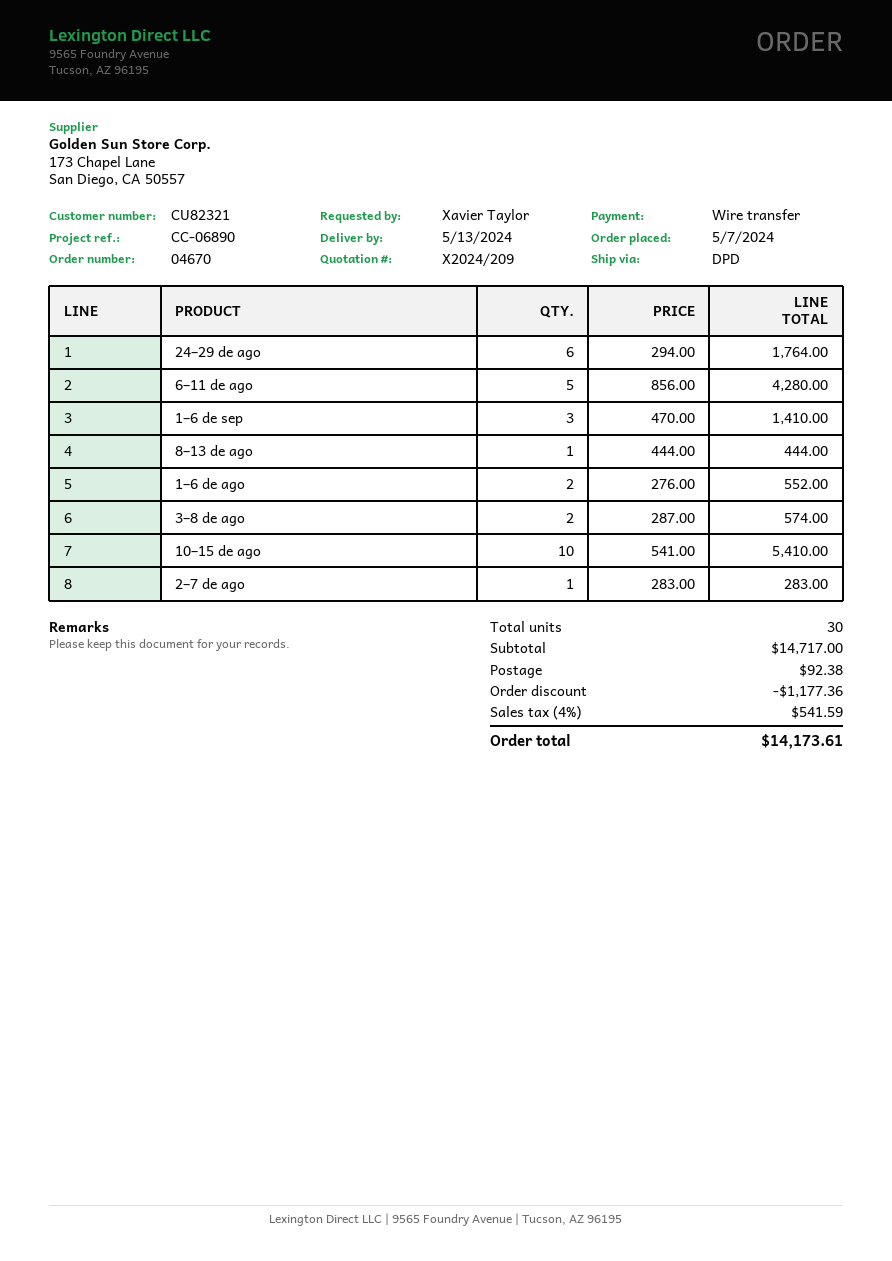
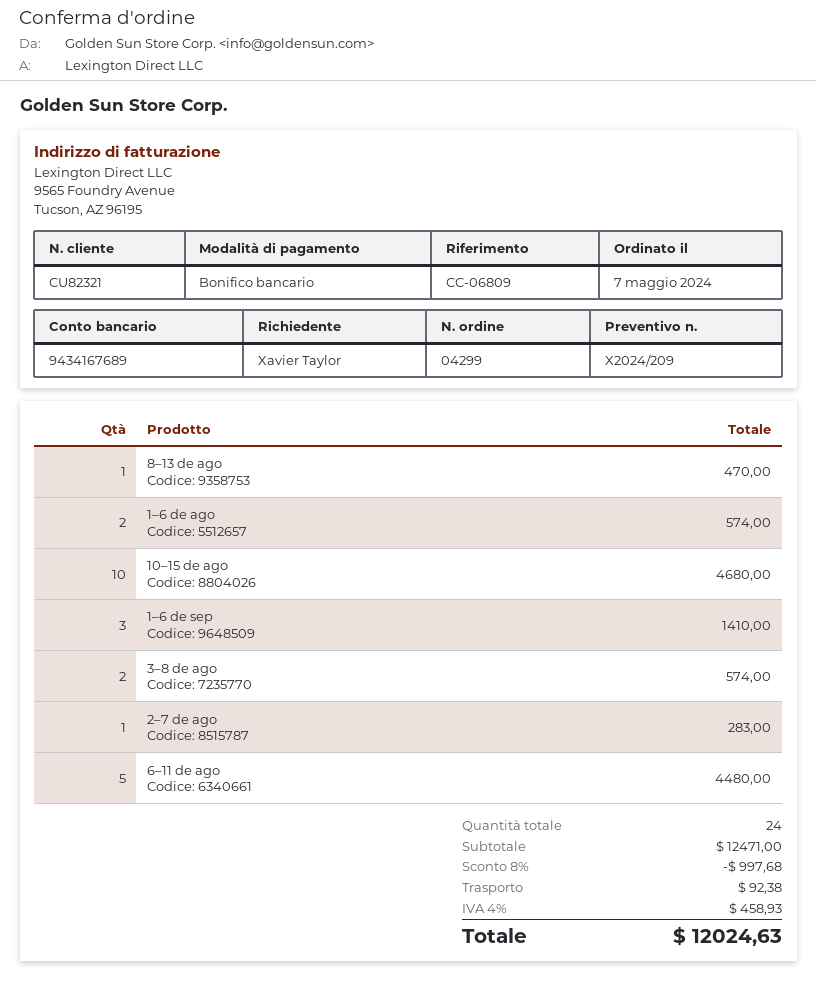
order number: 04670 -> 04299
reference: CC-06890 -> CC-06809
24–29 de ago: 6 for 1764.00 -> none
6–11 de ago: 5 for 4280.00 -> 5 for 4480.00
8–13 de ago: 1 for 444.00 -> 1 for 470.00
1–6 de ago: 2 for 552.00 -> 2 for 574.00
10–15 de ago: 10 for 5410.00 -> 10 for 4680.00
total quantity: 30 -> 24
subtotal: 14717.00 -> 12471.00
discount: 1177.36 -> 997.68
tax: 4% = 541.59 -> 4% = 458.93
total: 14173.61 -> 12024.63

